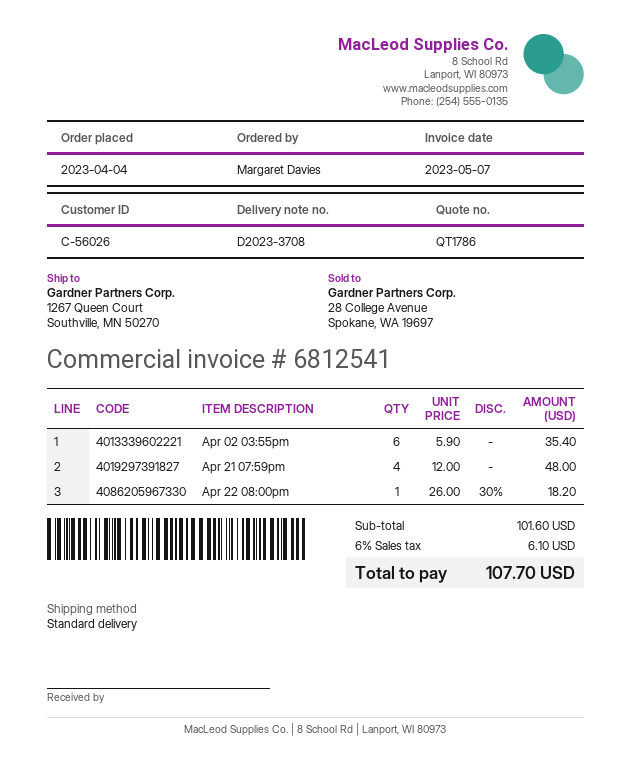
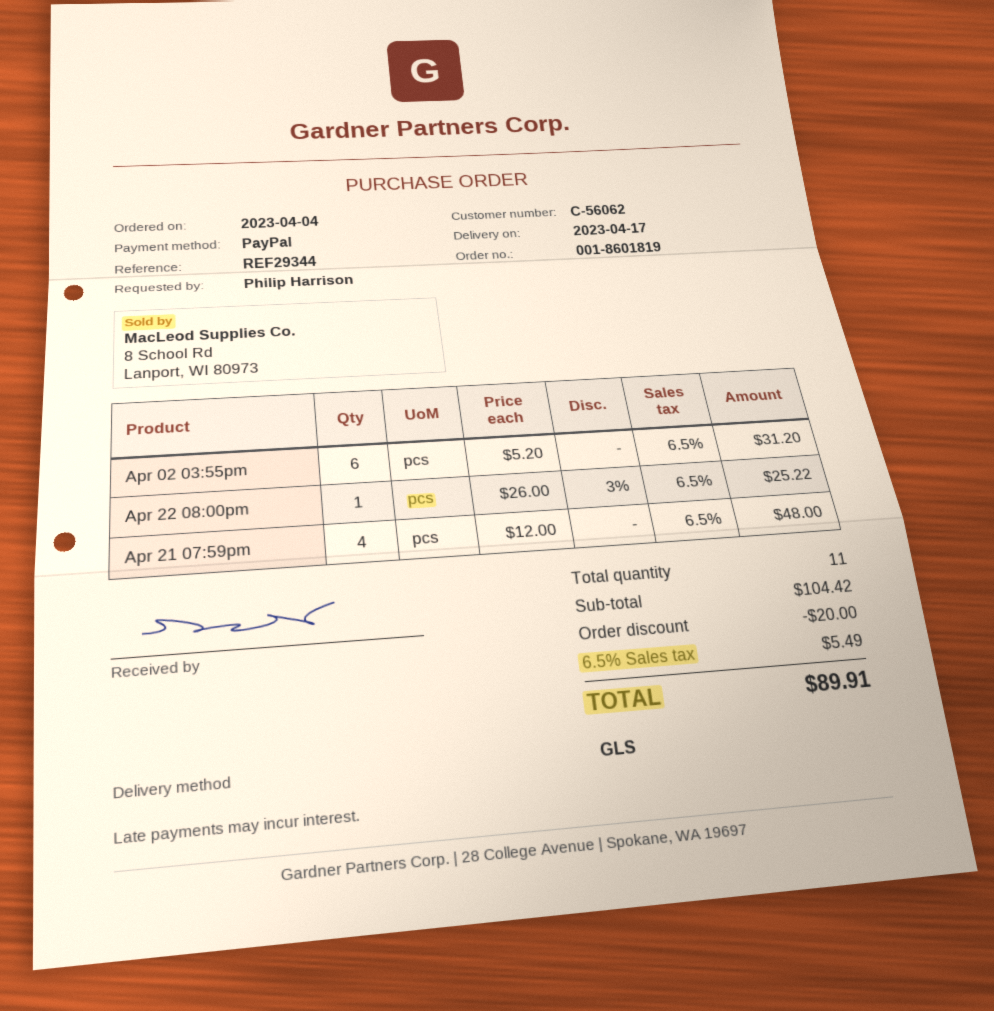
customer number: C-56026 -> C-56062
ordered by: Margaret Davies -> Philip Harrison
shipping method: standard -> GLS
Apr 02 03:55pm: 6 x 5.90 = 35.40 -> 6 x 5.20 = 31.20
Apr 22 08:00pm: 1 x 26.00 - 30% = 18.20 -> 1 x 26.00 - 3% = 25.22
subtotal: 101.60 -> 104.42
discount: none -> 20.00
tax: 6% = 6.10 -> 6.5% = 5.49
total: 107.70 -> 89.91

